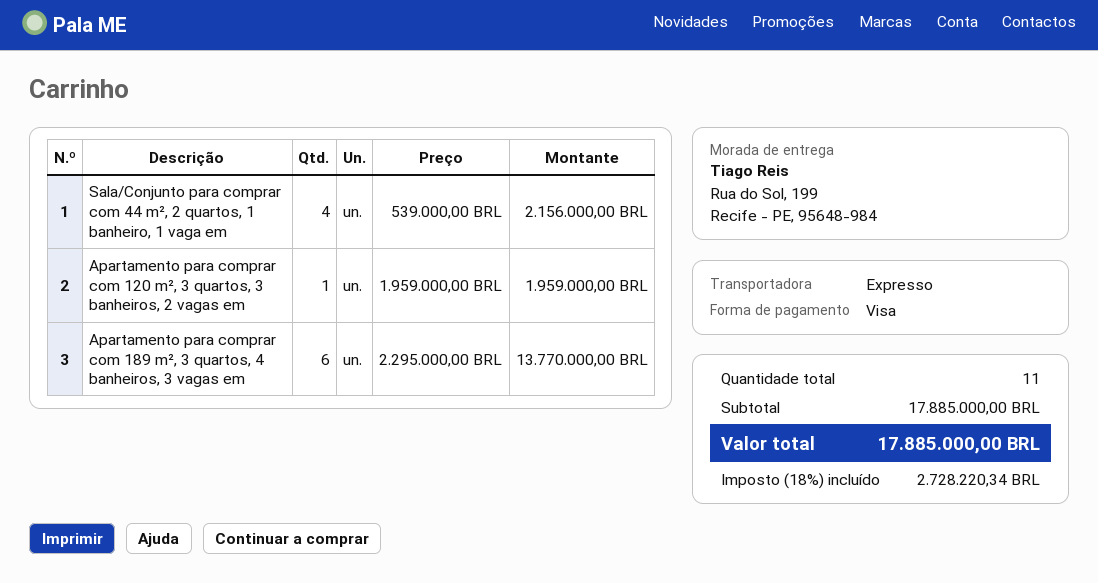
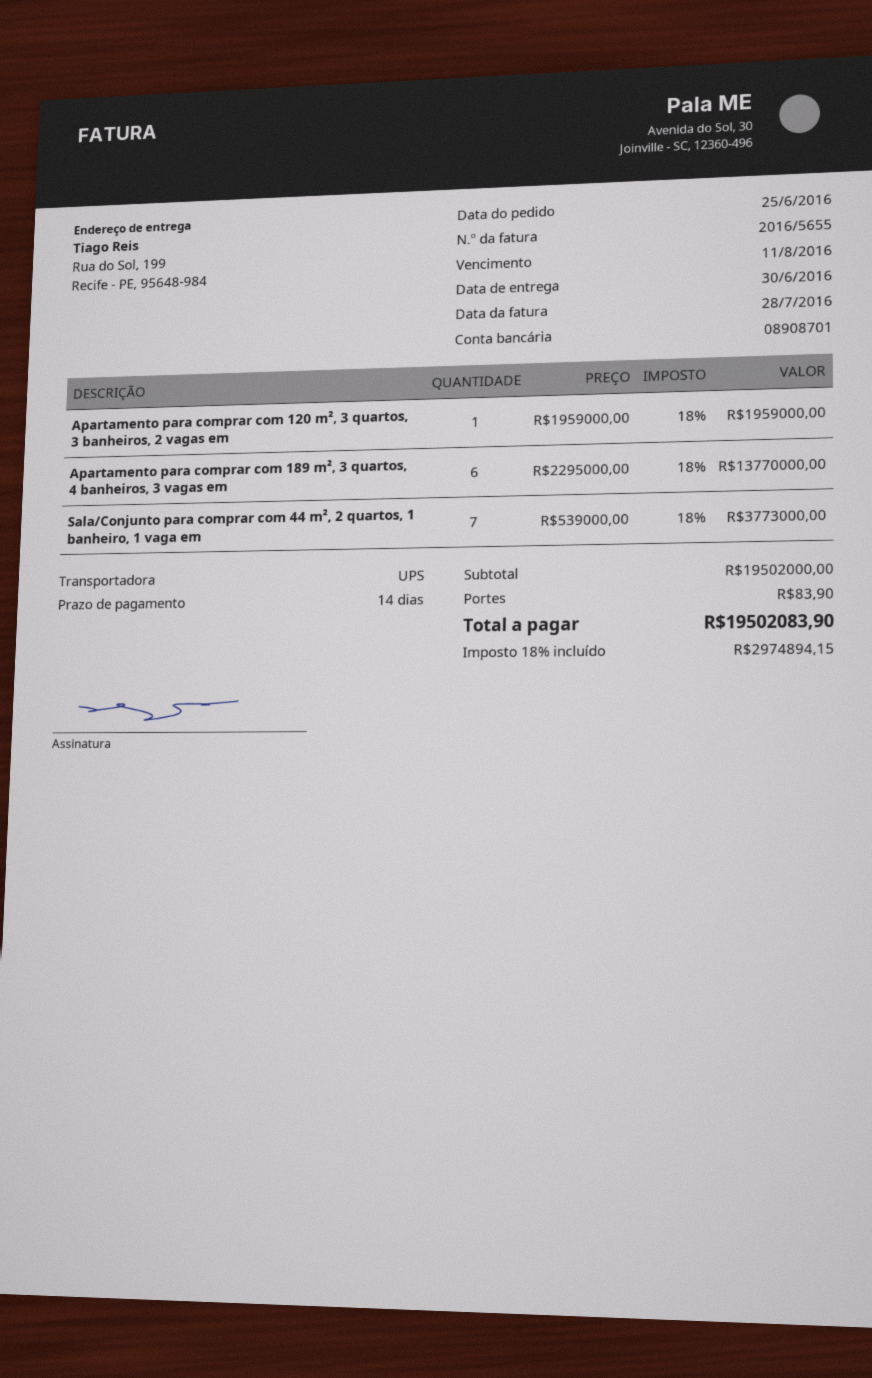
shipping method: express -> UPS
Sala/Conjunto para comprar com 44 m², 2 quartos, 1 banheiro, 1 vaga em: 4 x 539000.00 = 2156000.00 -> 7 x 539000.00 = 3773000.00
subtotal: 17885000.00 -> 19502000.00
shipping: none -> 83.90
tax: 18% = 2728220.34 -> 18% = 2974894.15
total: 17885000.00 -> 19502083.90

